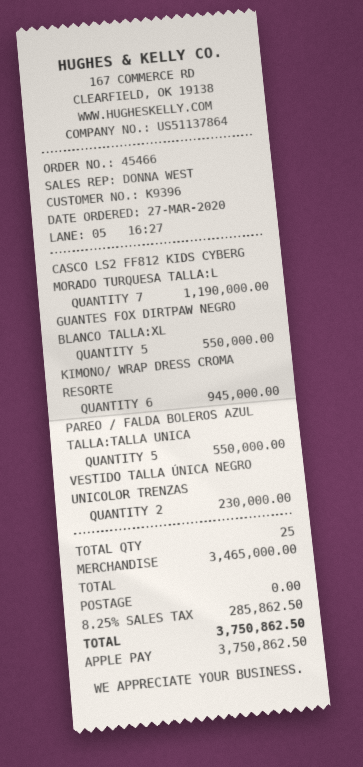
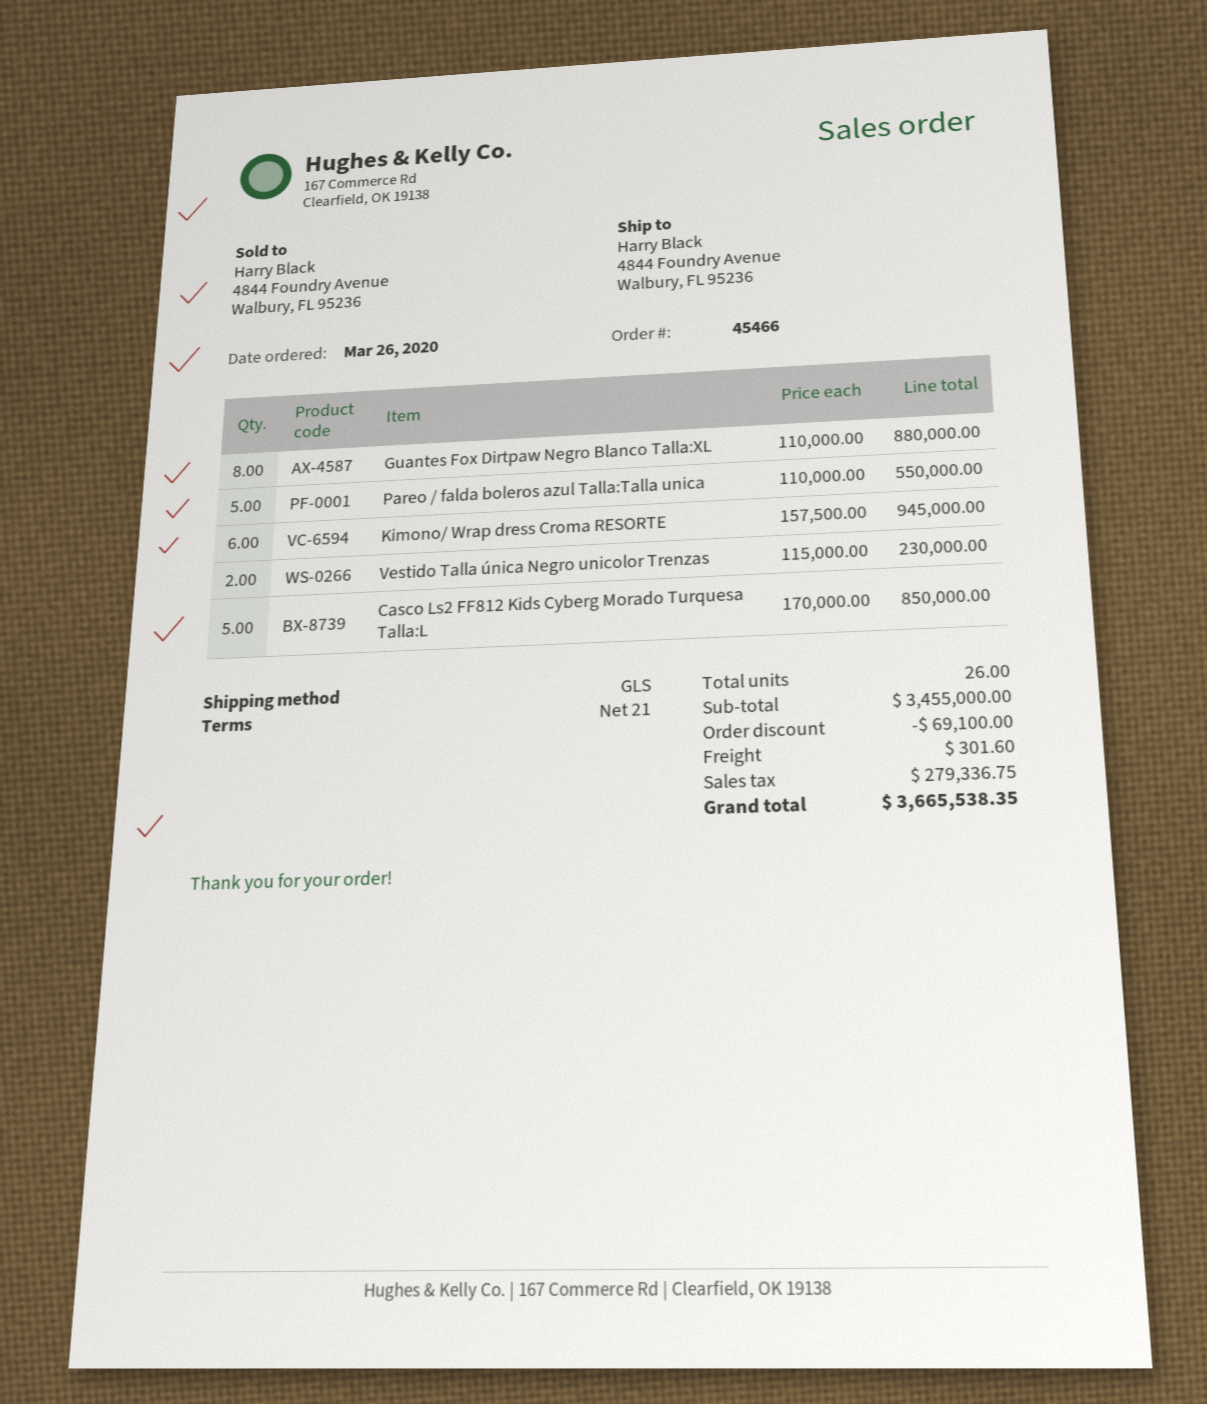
order date: 2020-03-27 -> 2020-03-26
CASCO LS2 FF812 KIDS CYBERG MORADO TURQUESA TALLA:L: 7 for 1190000.00 -> 5 for 850000.00
GUANTES FOX DIRTPAW NEGRO BLANCO TALLA:XL: 5 for 550000.00 -> 8 for 880000.00
total quantity: 25 -> 26
subtotal: 3465000.00 -> 3455000.00
discount: none -> 69100.00
shipping: 0.00 -> 301.60
tax: 285862.50 -> 279336.75
total: 3750862.50 -> 3665538.35

